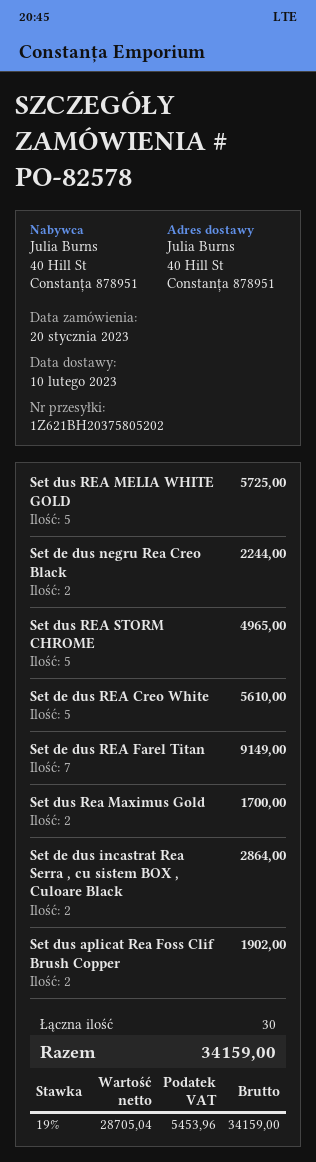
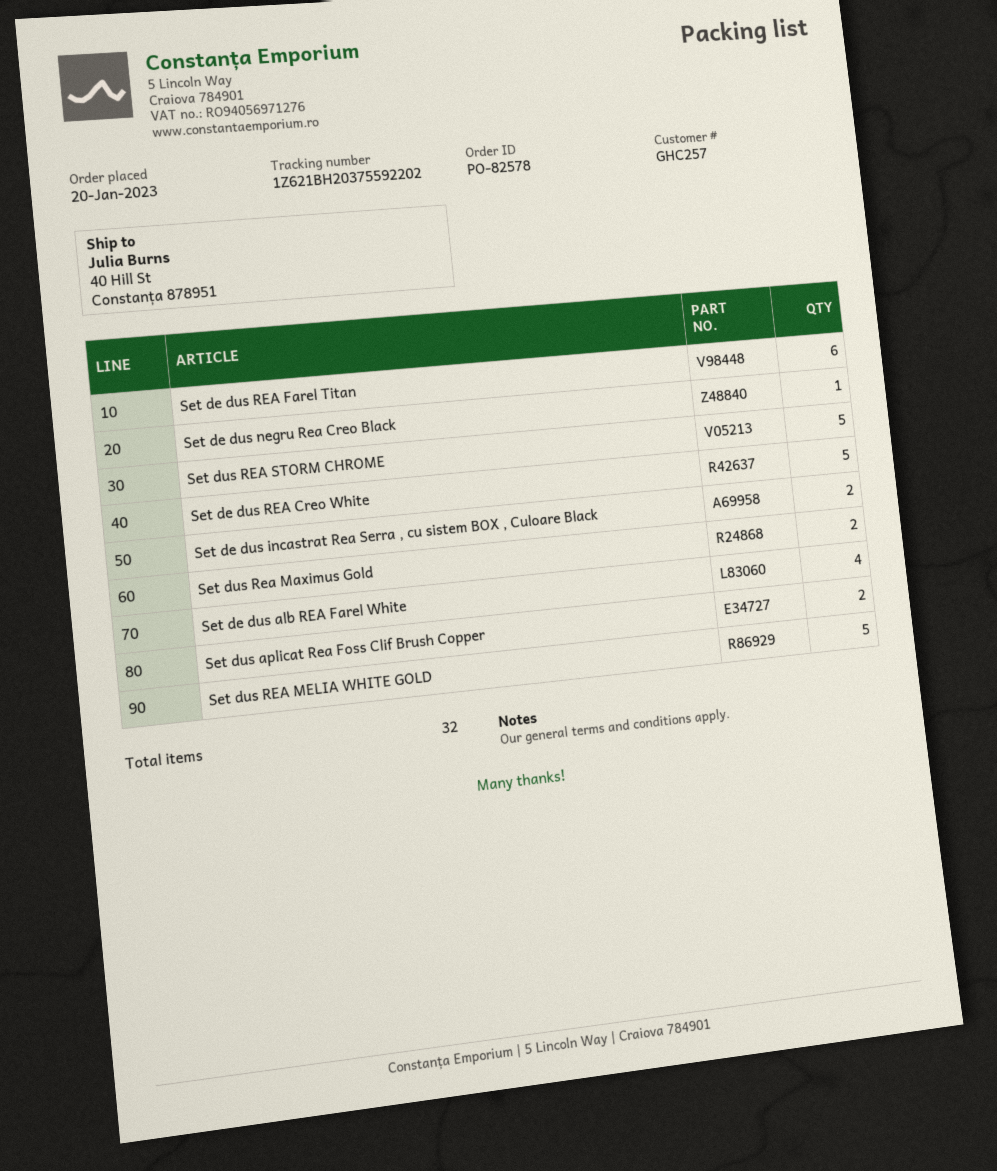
tracking number: 1Z621BH20375805202 -> 1Z621BH20375592202
Set de dus negru Rea Creo Black: 2 -> 1
Set de dus REA Farel Titan: 7 -> 6
Set de dus alb REA Farel White: none -> 4
total quantity: 30 -> 32

